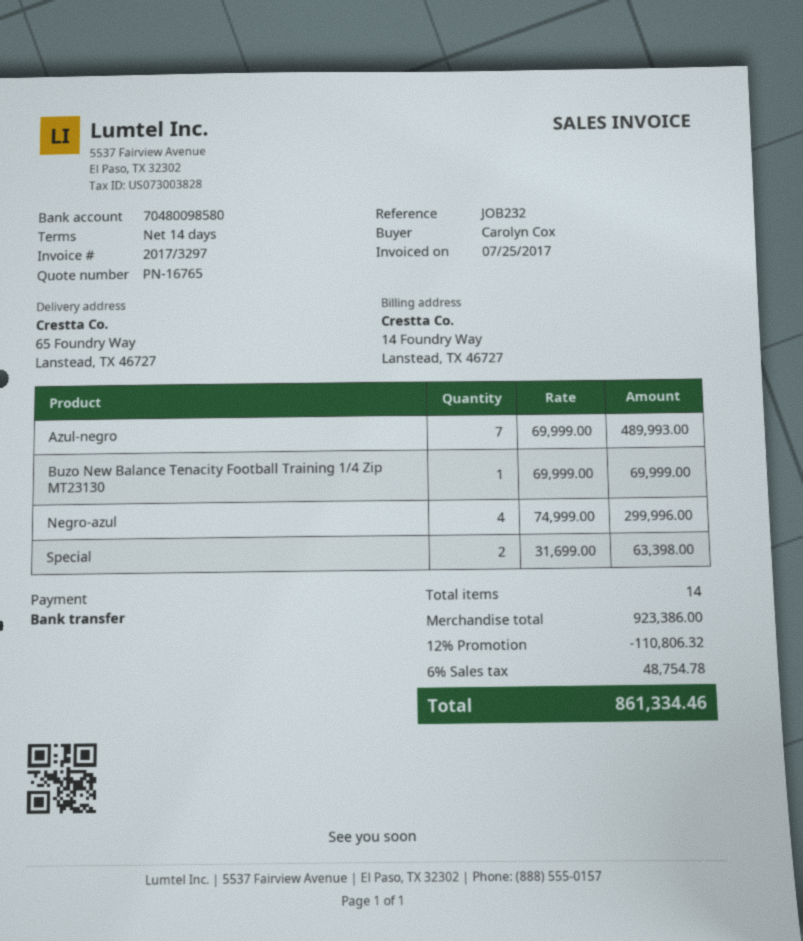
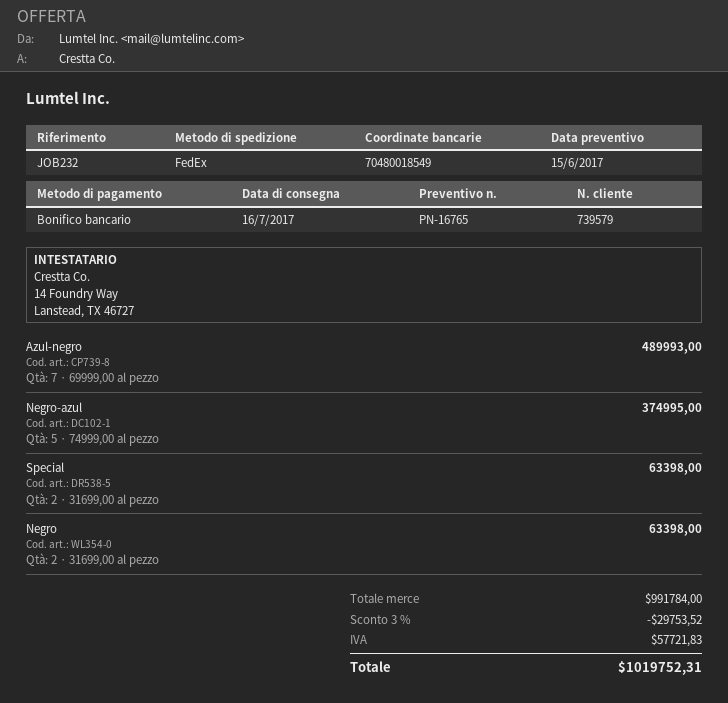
bank account: 70480098580 -> 70480018549
Buzo New Balance Tenacity Football Training 1/4 Zip MT23130: 1 x 69999.00 = 69999.00 -> none
Negro-azul: 4 x 74999.00 = 299996.00 -> 5 x 74999.00 = 374995.00
Negro: none -> 2 x 31699.00 = 63398.00
subtotal: 923386.00 -> 991784.00
discount: 12% = 110806.32 -> 3% = 29753.52
tax: 48754.78 -> 57721.83
total: 861334.46 -> 1019752.31

